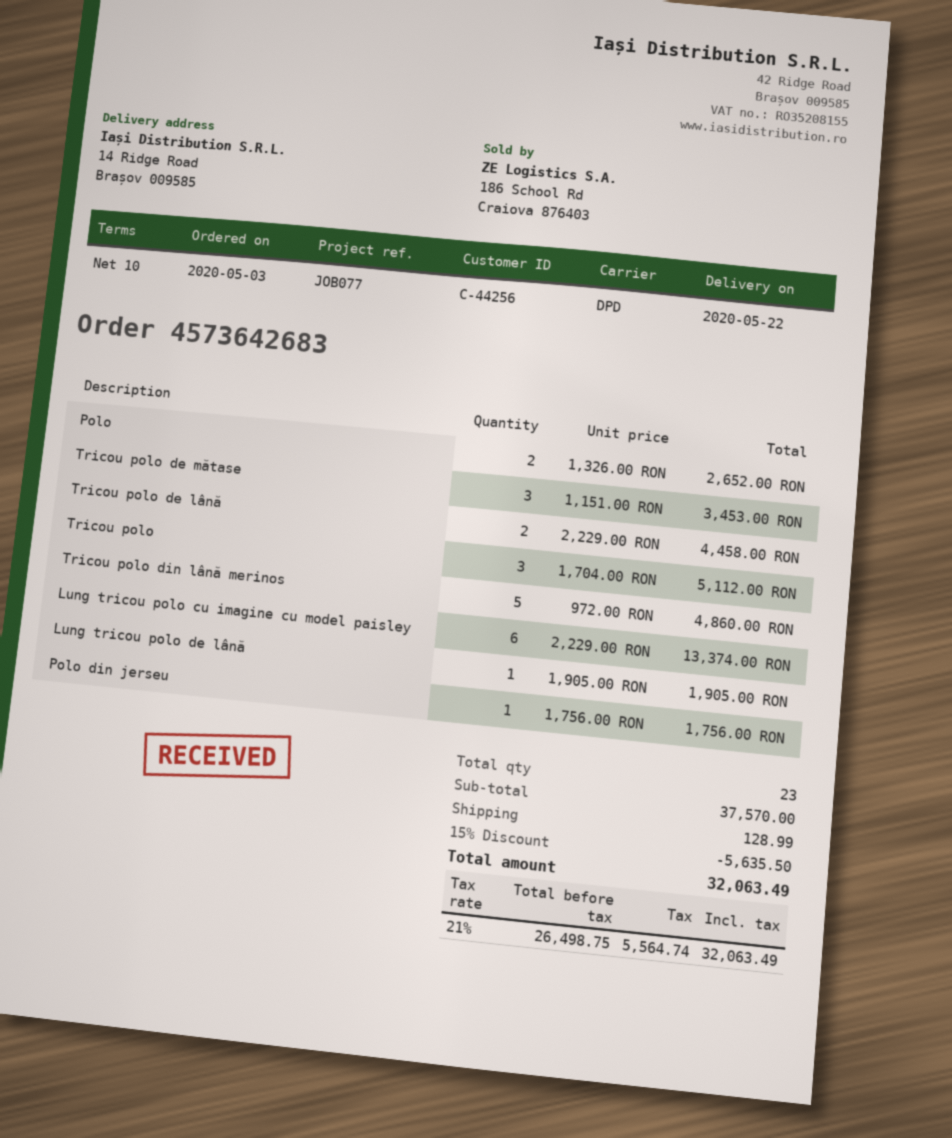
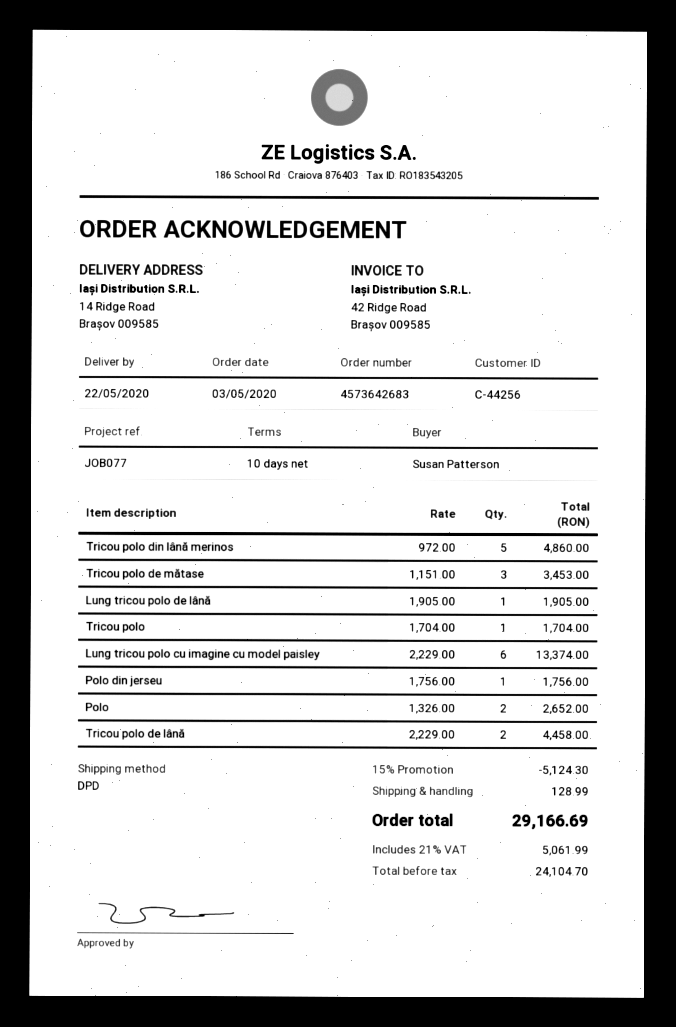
Tricou polo: 3 x 1704.00 = 5112.00 -> 1 x 1704.00 = 1704.00
discount: 15% = 5635.50 -> 15% = 5124.30
net: 26498.75 -> 24104.70
tax: 21% = 5564.74 -> 21% = 5061.99
total: 32063.49 -> 29166.69

